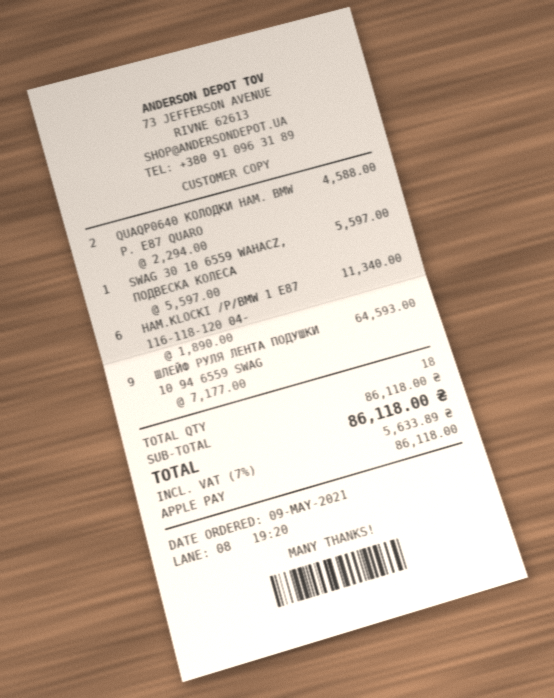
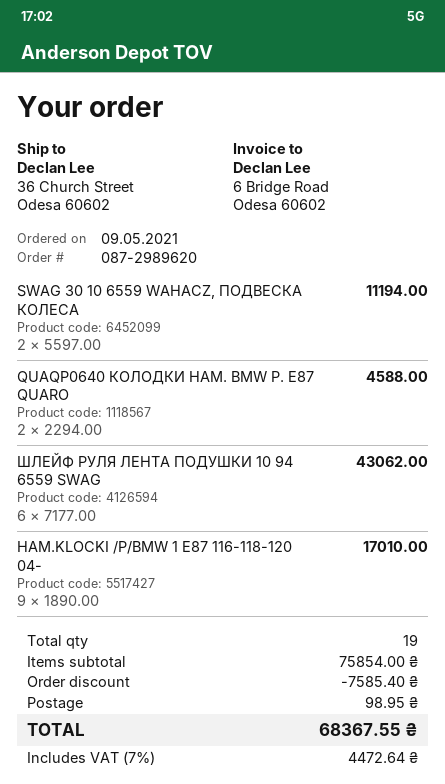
SWAG 30 10 6559 WAHACZ, ПОДВЕСКА КОЛЕСА: 1 x 5597.00 = 5597.00 -> 2 x 5597.00 = 11194.00
HAM.KLOCKI /P/BMW 1 E87 116-118-120 04-: 6 x 1890.00 = 11340.00 -> 9 x 1890.00 = 17010.00
ШЛЕЙФ РУЛЯ ЛЕНТА ПОДУШКИ 10 94 6559 SWAG: 9 x 7177.00 = 64593.00 -> 6 x 7177.00 = 43062.00
total quantity: 18 -> 19
subtotal: 86118.00 -> 75854.00
discount: none -> 7585.40
shipping: none -> 98.95
tax: 7% = 5633.89 -> 7% = 4472.64
total: 86118.00 -> 68367.55

